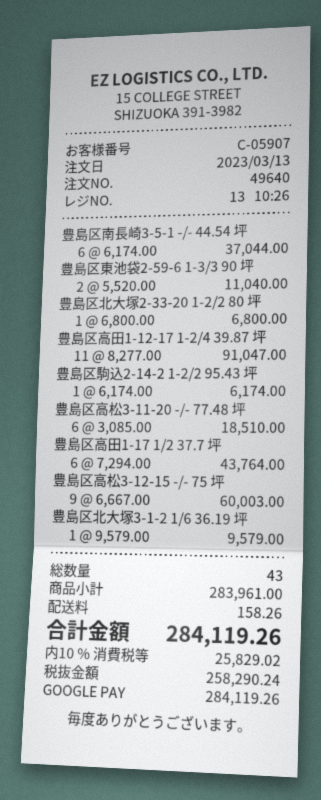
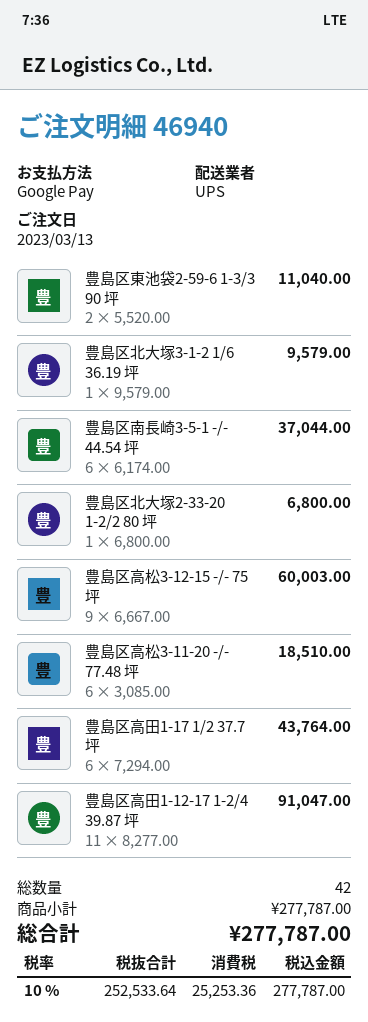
order number: 49640 -> 46940
豊島区駒込2-14-2 1-2/2 95.43 坪: 1 x 6174.00 = 6174.00 -> none
total quantity: 43 -> 42
subtotal: 283961.00 -> 277787.00
shipping: 158.26 -> none
net: 258290.24 -> 252533.64
tax: 10% = 25829.02 -> 10% = 25253.36
total: 284119.26 -> 277787.00

